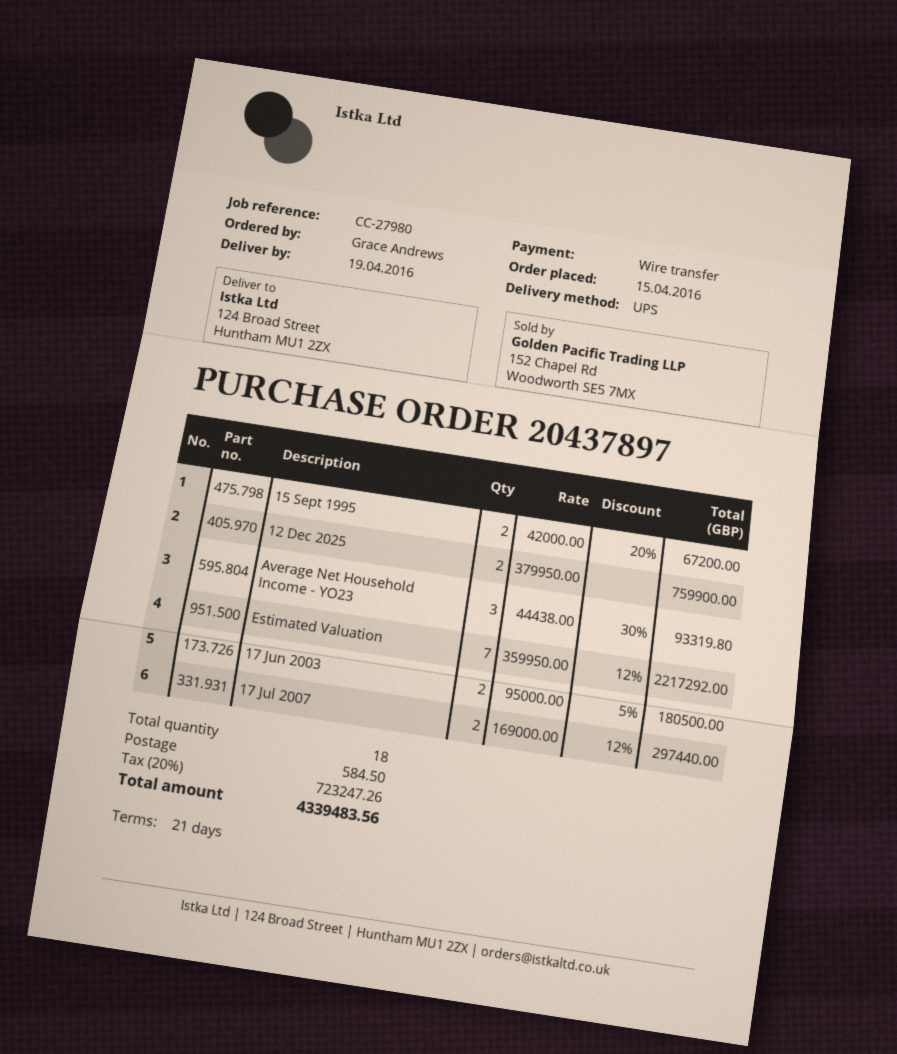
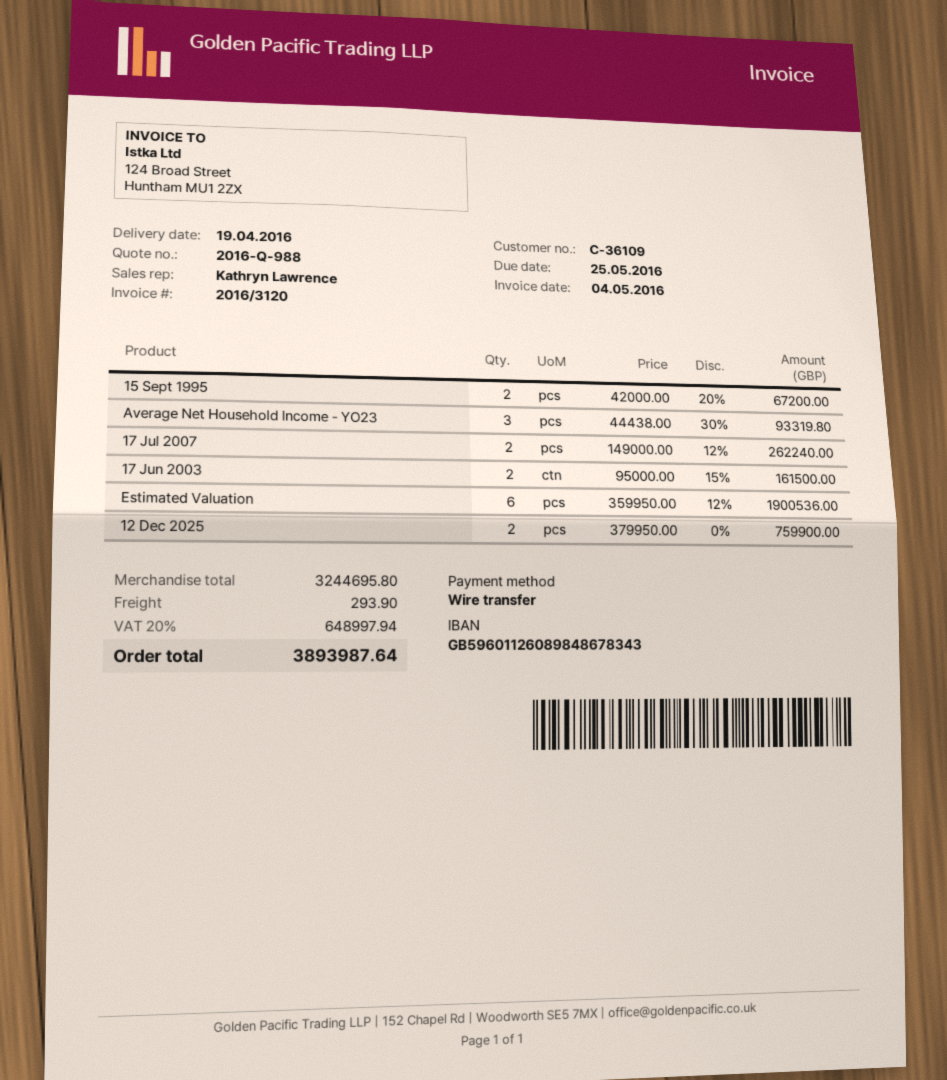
Estimated Valuation: 7 x 359950.00 - 12% = 2217292.00 -> 6 x 359950.00 - 12% = 1900536.00
17 Jun 2003: 2 x 95000.00 - 5% = 180500.00 -> 2 x 95000.00 - 15% = 161500.00
17 Jul 2007: 2 x 169000.00 - 12% = 297440.00 -> 2 x 149000.00 - 12% = 262240.00
shipping: 584.50 -> 293.90
tax: 20% = 723247.26 -> 20% = 648997.94
total: 4339483.56 -> 3893987.64

